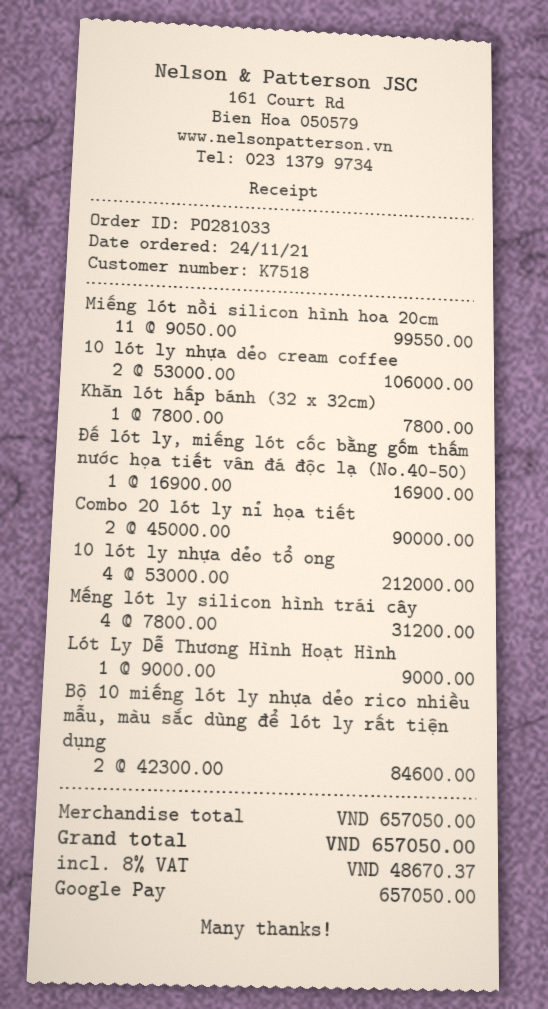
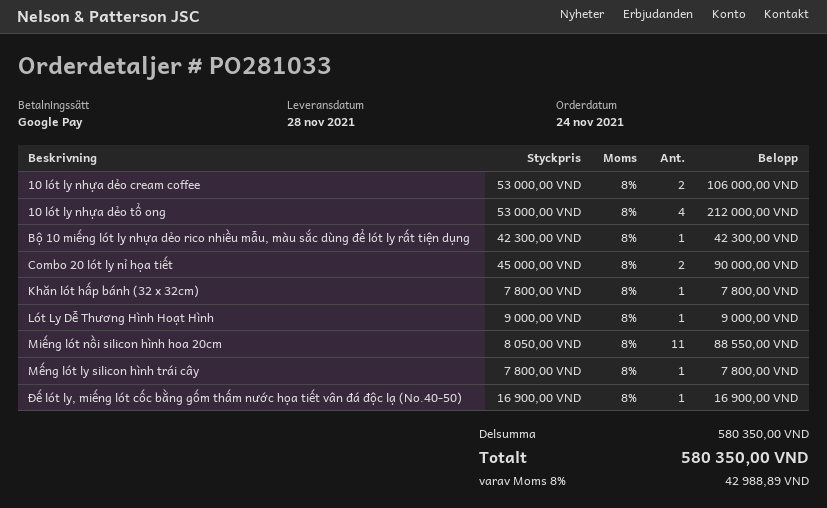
Miếng lót nồi silicon hình hoa 20cm: 11 x 9050.00 = 99550.00 -> 11 x 8050.00 = 88550.00
Mếng lót ly silicon hình trái cây: 4 x 7800.00 = 31200.00 -> 1 x 7800.00 = 7800.00
Bộ 10 miếng lót ly nhựa dẻo rico nhiều mẫu, màu sắc dùng để lót ly rất tiện dụng: 2 x 42300.00 = 84600.00 -> 1 x 42300.00 = 42300.00
subtotal: 657050.00 -> 580350.00
tax: 8% = 48670.37 -> 8% = 42988.89
total: 657050.00 -> 580350.00

